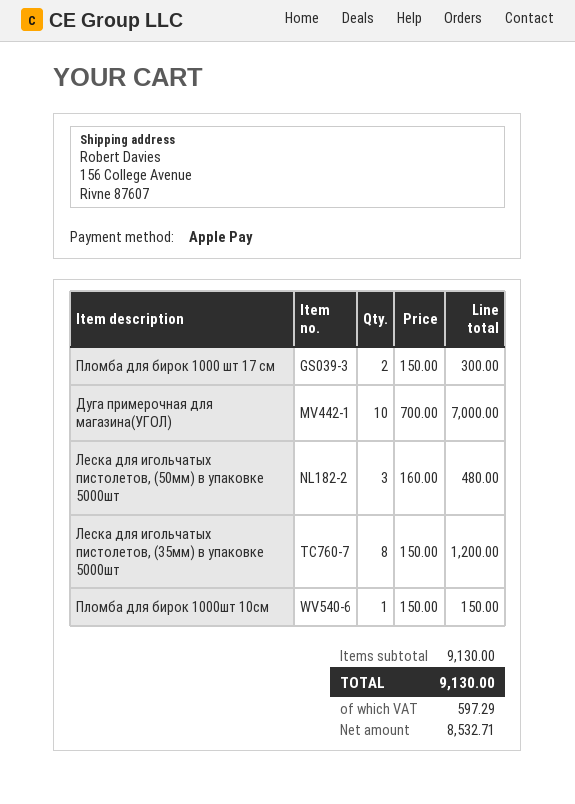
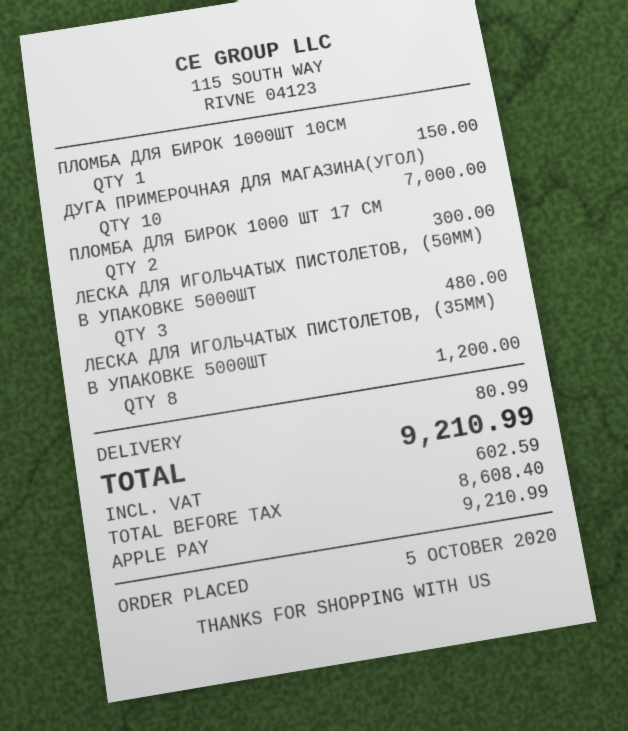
shipping: none -> 80.99
net: 8532.71 -> 8608.40
tax: 597.29 -> 602.59
total: 9130.00 -> 9210.99

